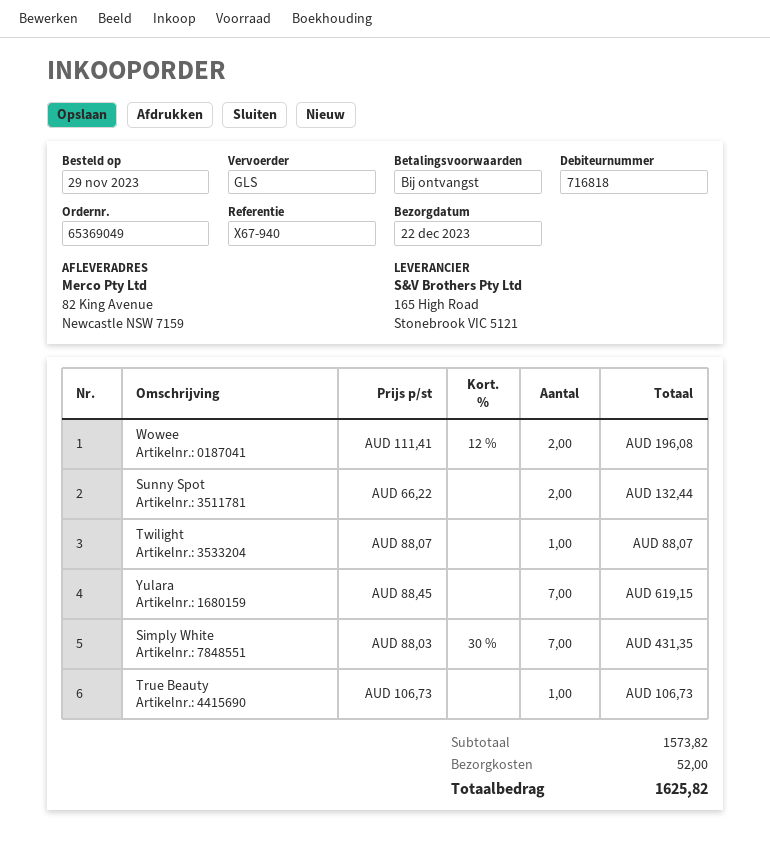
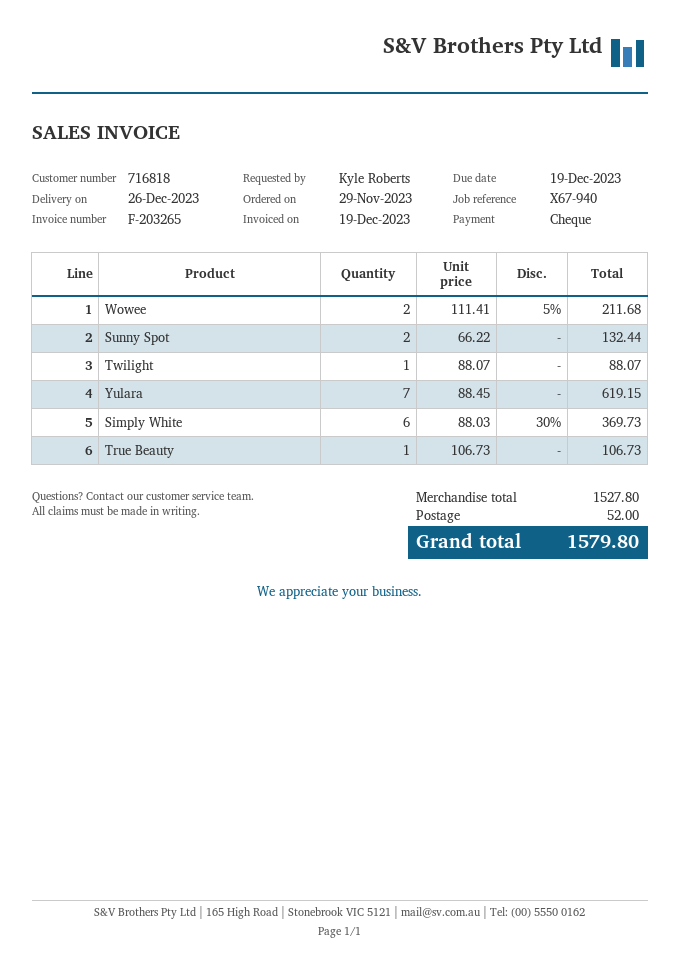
delivery date: 2023-12-22 -> 2023-12-26
Wowee: 2 x 111.41 - 12% = 196.08 -> 2 x 111.41 - 5% = 211.68
Simply White: 7 x 88.03 - 30% = 431.35 -> 6 x 88.03 - 30% = 369.73
subtotal: 1573.82 -> 1527.80
total: 1625.82 -> 1579.80

